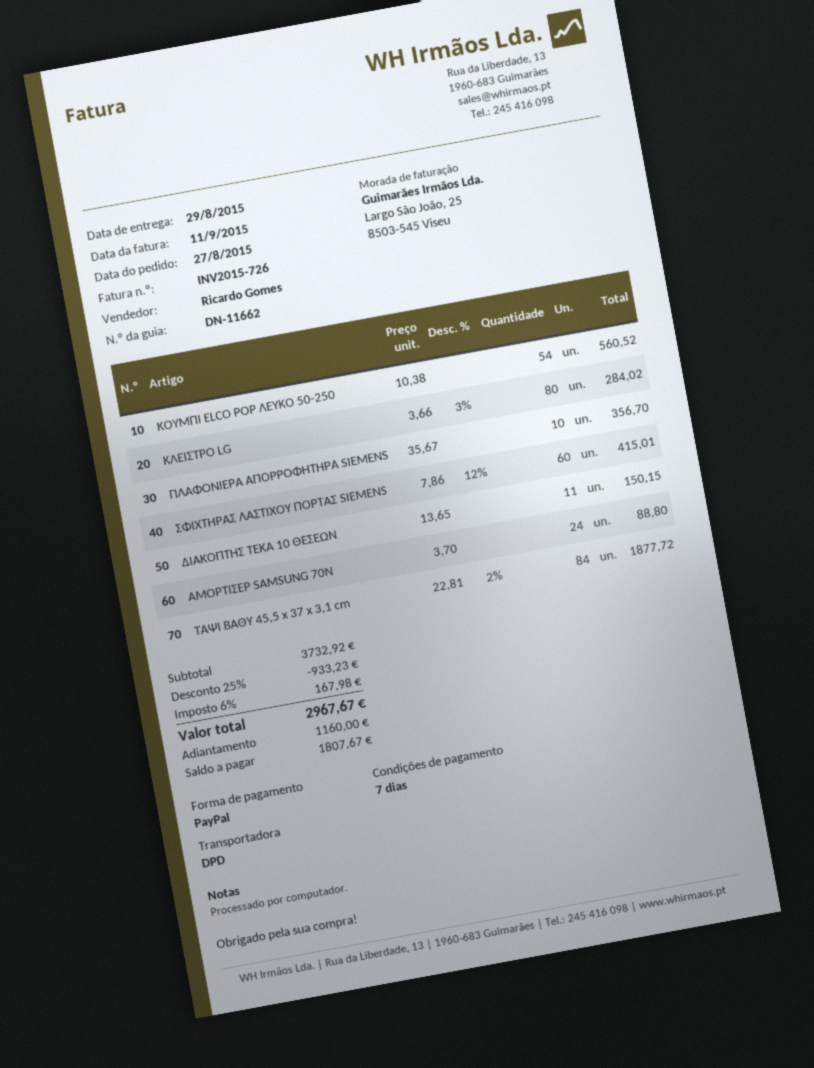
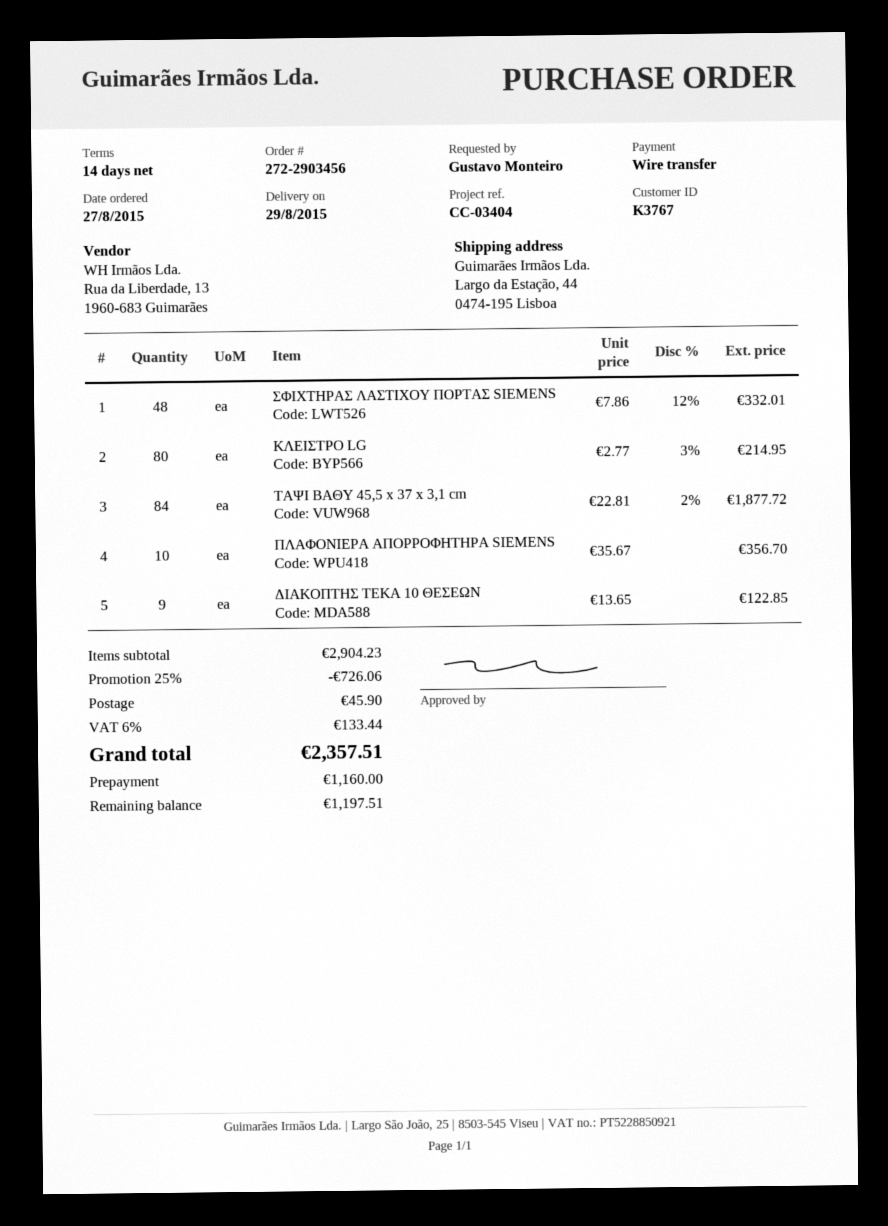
payment terms: 7 days -> 14 days
payment method: PayPal -> bank transfer
ΚΟΥΜΠΙ ΕLCO POP ΛΕΥΚΟ 50-250: 54 x 10.38 = 560.52 -> none
ΚΛΕΙΣΤΡΟ LG: 80 x 3.66 - 3% = 284.02 -> 80 x 2.77 - 3% = 214.95
ΣΦΙΧΤΗΡΑΣ ΛΑΣΤΙΧΟΥ ΠΟΡΤΑΣ SIEMENS: 60 x 7.86 - 12% = 415.01 -> 48 x 7.86 - 12% = 332.01
ΔΙΑΚΟΠΤΗΣ ΤΕΚΑ 10 ΘΕΣΕΩΝ: 11 x 13.65 = 150.15 -> 9 x 13.65 = 122.85
ΑΜΟΡΤΙΣΕΡ SAMSUNG 70N: 24 x 3.70 = 88.80 -> none
subtotal: 3732.92 -> 2904.23
discount: 25% = 933.23 -> 25% = 726.06
shipping: none -> 45.90
tax: 6% = 167.98 -> 6% = 133.44
total: 2967.67 -> 2357.51
balance: 1807.67 -> 1197.51

